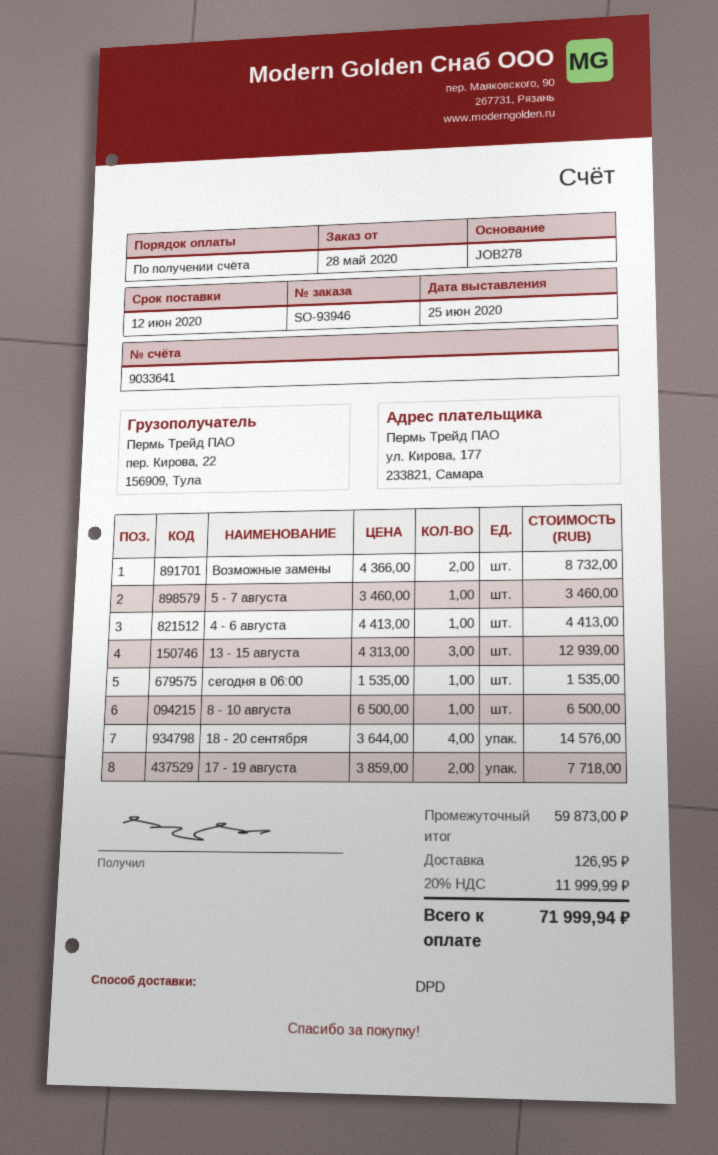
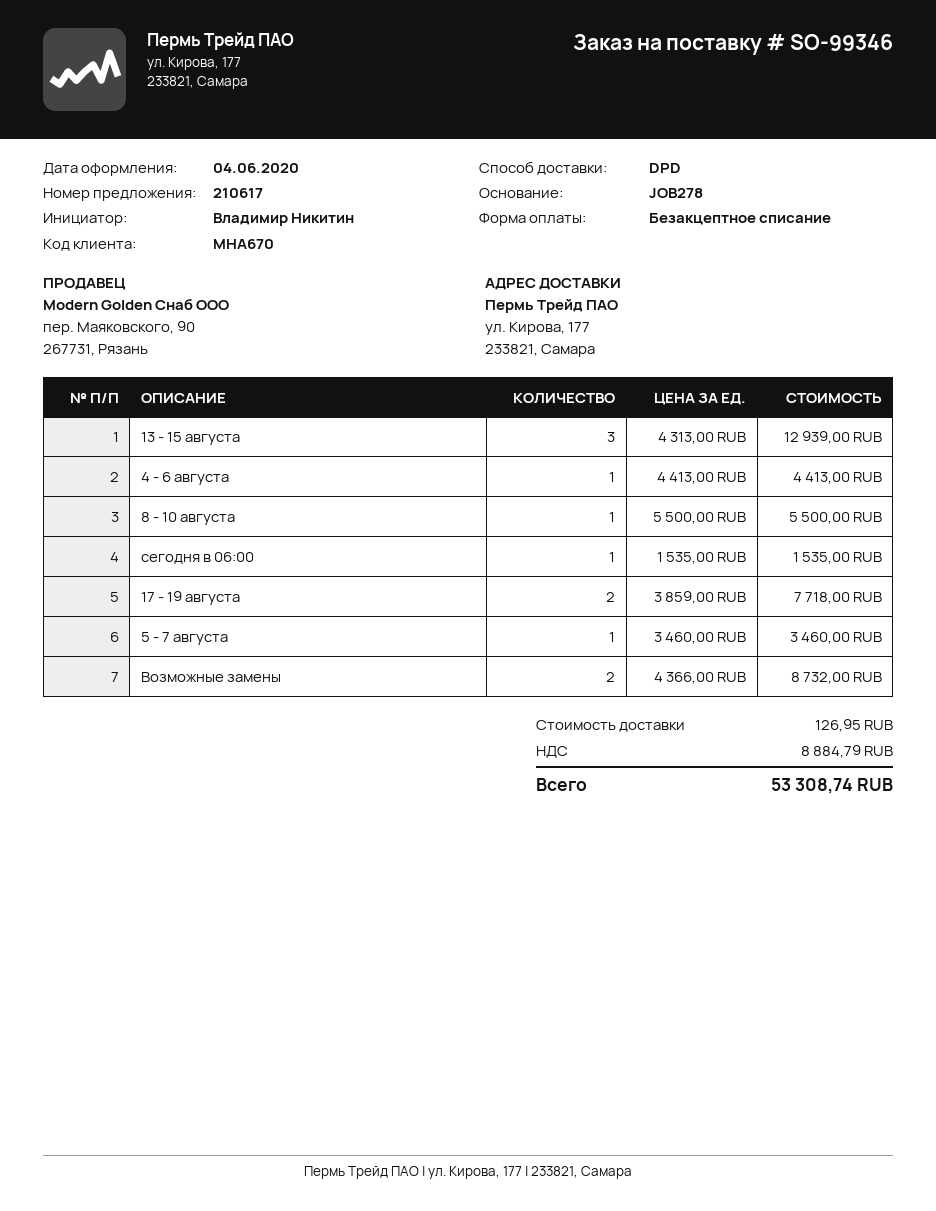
order number: SO-93946 -> SO-99346
order date: 2020-05-28 -> 2020-06-04
ship to: пер. Кирова, 22, 156909, Тула -> ул. Кирова, 177, 233821, Самара
8 - 10 августа: 1 x 6500.00 = 6500.00 -> 1 x 5500.00 = 5500.00
18 - 20 сентября: 4 x 3644.00 = 14576.00 -> none
tax: 11999.99 -> 8884.79
total: 71999.94 -> 53308.74

